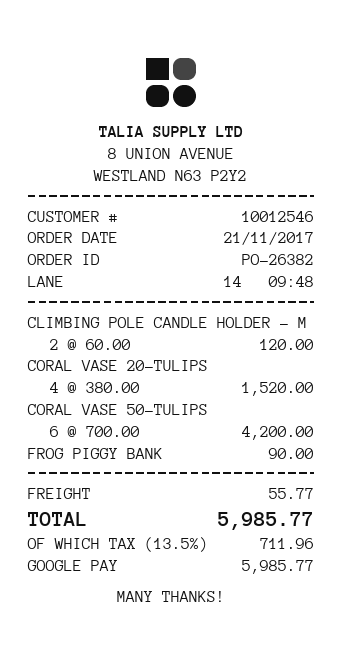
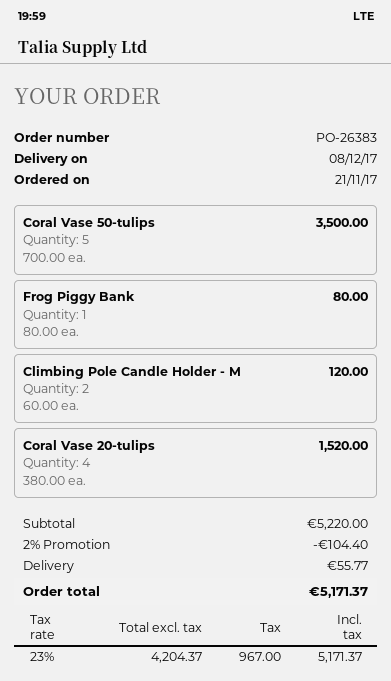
order number: PO-26382 -> PO-26383
CORAL VASE 50-TULIPS: 6 x 700.00 = 4200.00 -> 5 x 700.00 = 3500.00
FROG PIGGY BANK: 1 x 90.00 = 90.00 -> 1 x 80.00 = 80.00
discount: none -> 2% = 104.40
tax: 13.5% = 711.96 -> 23% = 967.00
total: 5985.77 -> 5171.37

